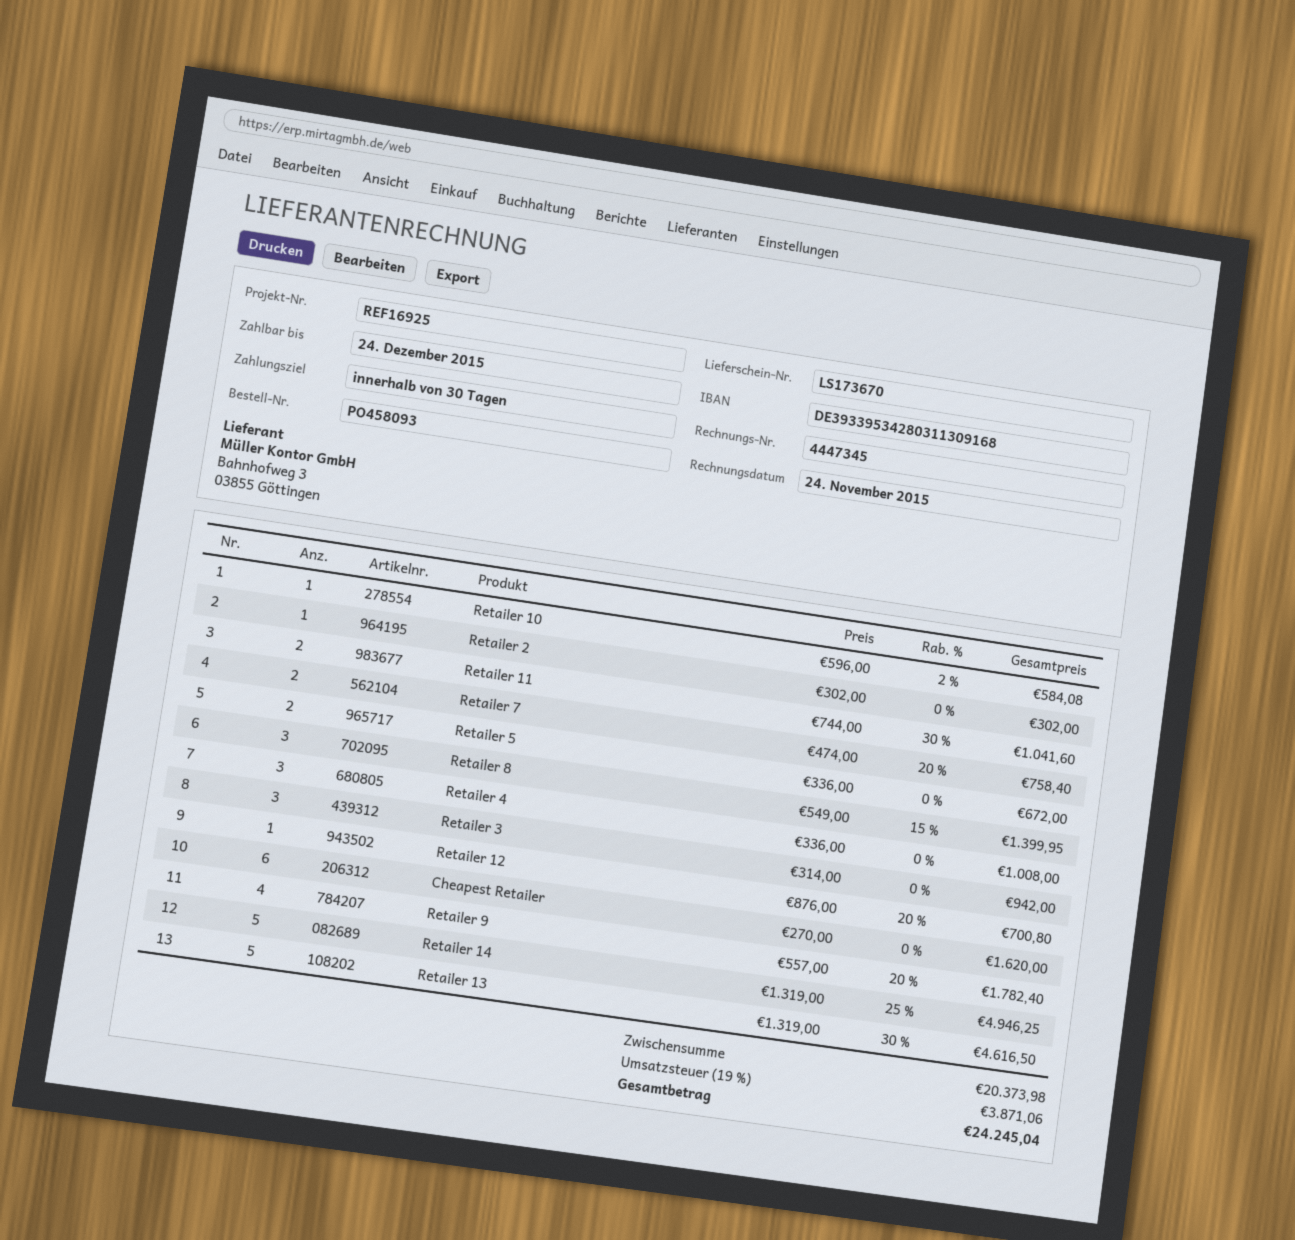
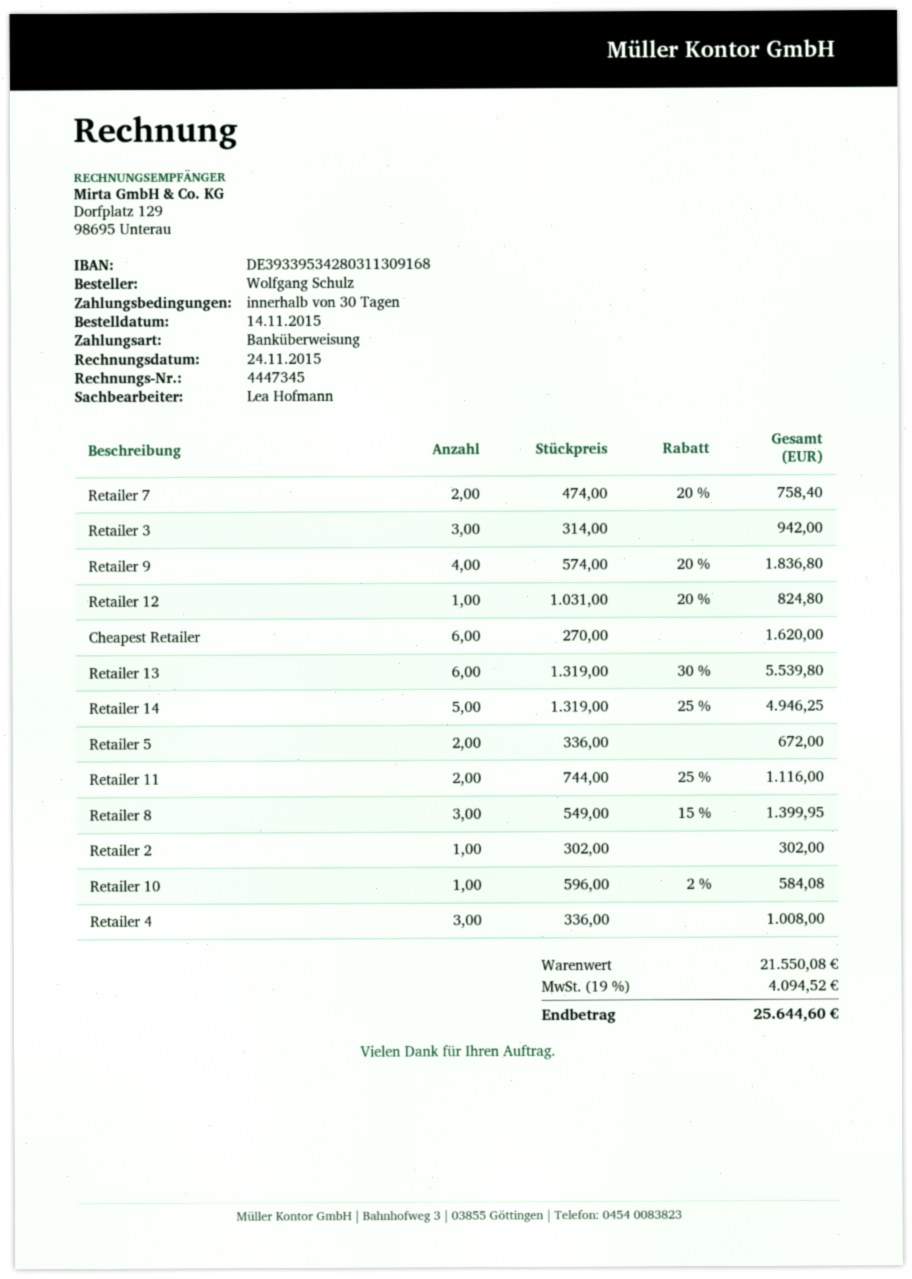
Retailer 11: 2 x 744.00 - 30% = 1041.60 -> 2 x 744.00 - 25% = 1116.00
Retailer 12: 1 x 876.00 - 20% = 700.80 -> 1 x 1031.00 - 20% = 824.80
Retailer 9: 4 x 557.00 - 20% = 1782.40 -> 4 x 574.00 - 20% = 1836.80
Retailer 13: 5 x 1319.00 - 30% = 4616.50 -> 6 x 1319.00 - 30% = 5539.80
subtotal: 20373.98 -> 21550.08
tax: 19% = 3871.06 -> 19% = 4094.52
total: 24245.04 -> 25644.60

